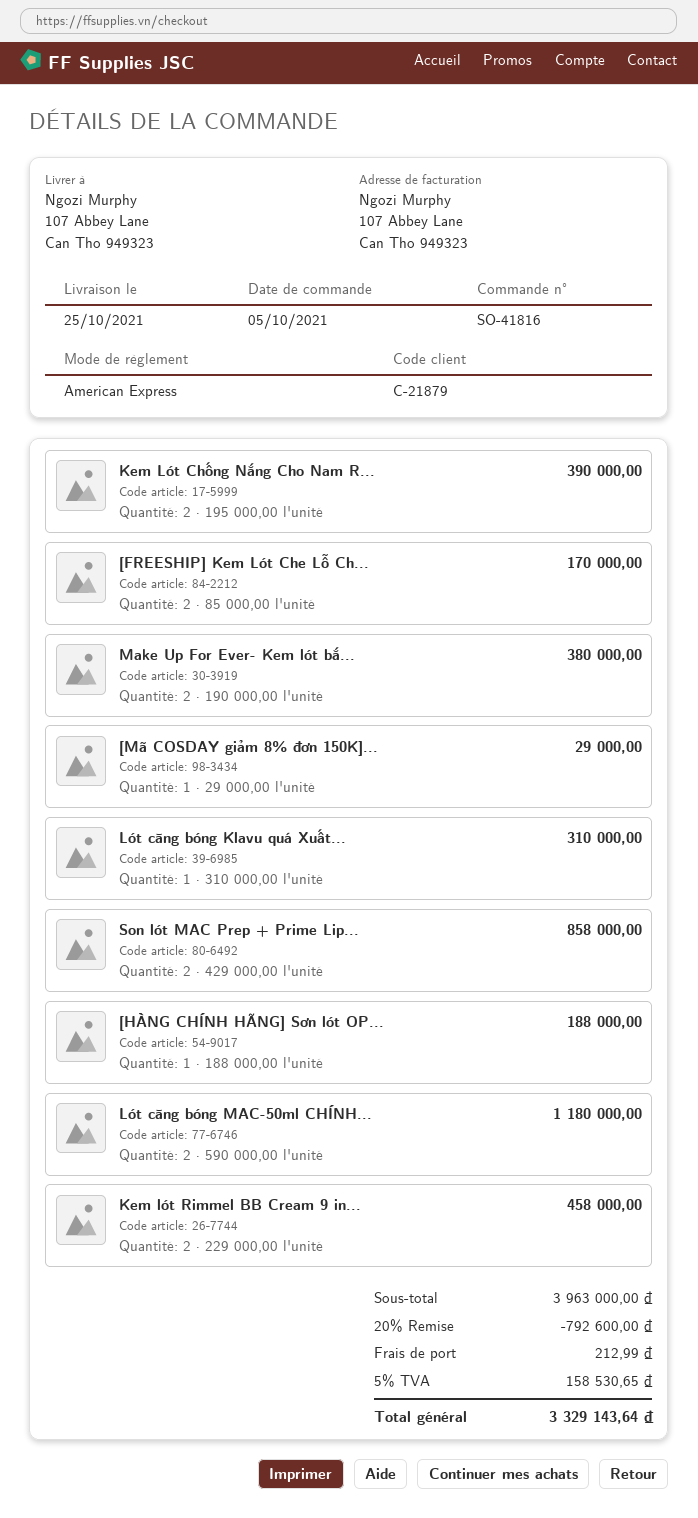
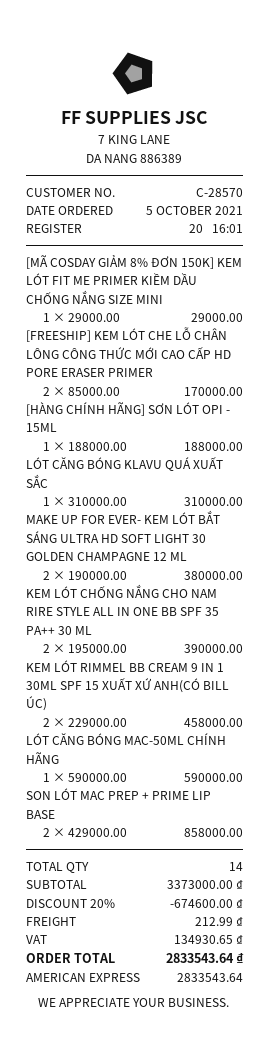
customer number: C-21879 -> C-28570
Lót căng bóng MAC-50ml CHÍNH...: 2 x 590000.00 = 1180000.00 -> 1 x 590000.00 = 590000.00
subtotal: 3963000.00 -> 3373000.00
discount: 20% = 792600.00 -> 20% = 674600.00
tax: 158530.65 -> 134930.65
total: 3329143.64 -> 2833543.64

